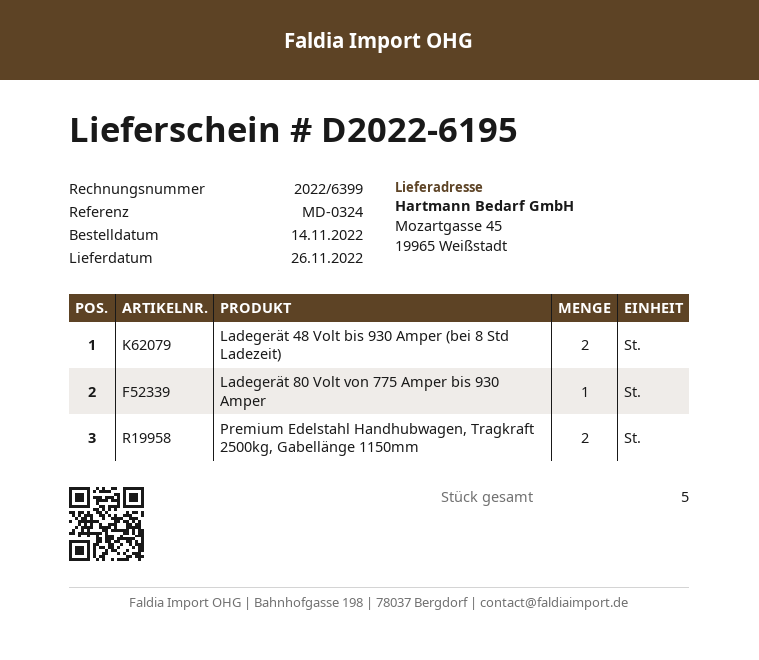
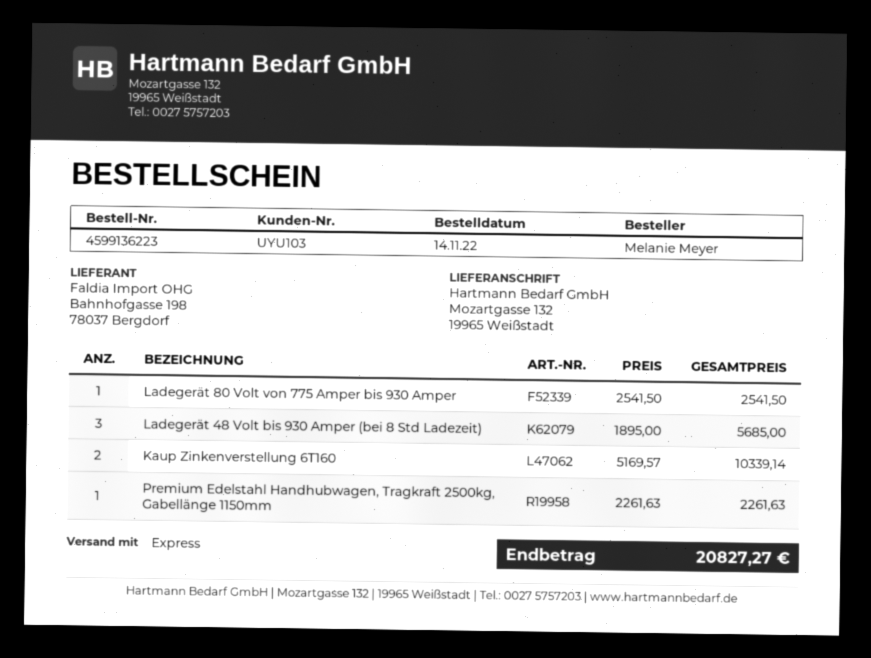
ship to: Mozartgasse 45, 19965 Weißstadt -> Mozartgasse 132, 19965 Weißstadt
Ladegerät 48 Volt bis 930 Amper (bei 8 Std Ladezeit): 2 -> 3
Premium Edelstahl Handhubwagen, Tragkraft 2500kg, Gabellänge 1150mm: 2 -> 1
Kaup Zinkenverstellung 6T160: none -> 2

